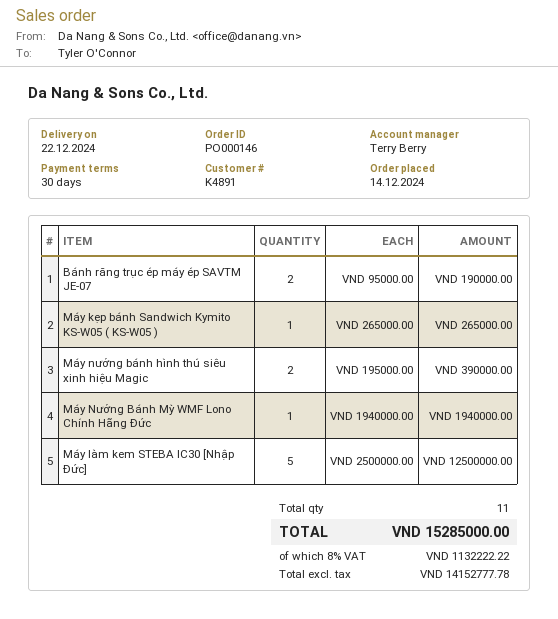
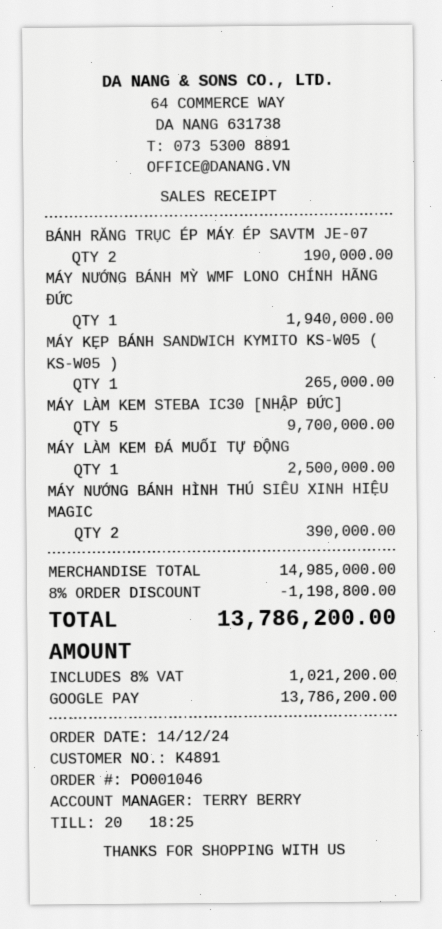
order number: PO000146 -> PO001046
Máy làm kem STEBA IC30 [Nhập Đức]: 5 for 12500000.00 -> 5 for 9700000.00
MÁY LÀM KEM ĐÁ MUỐI TỰ ĐỘNG: none -> 1 for 2500000.00
discount: none -> 8% = 1198800.00
tax: 8% = 1132222.22 -> 8% = 1021200.00
total: 15285000.00 -> 13786200.00

